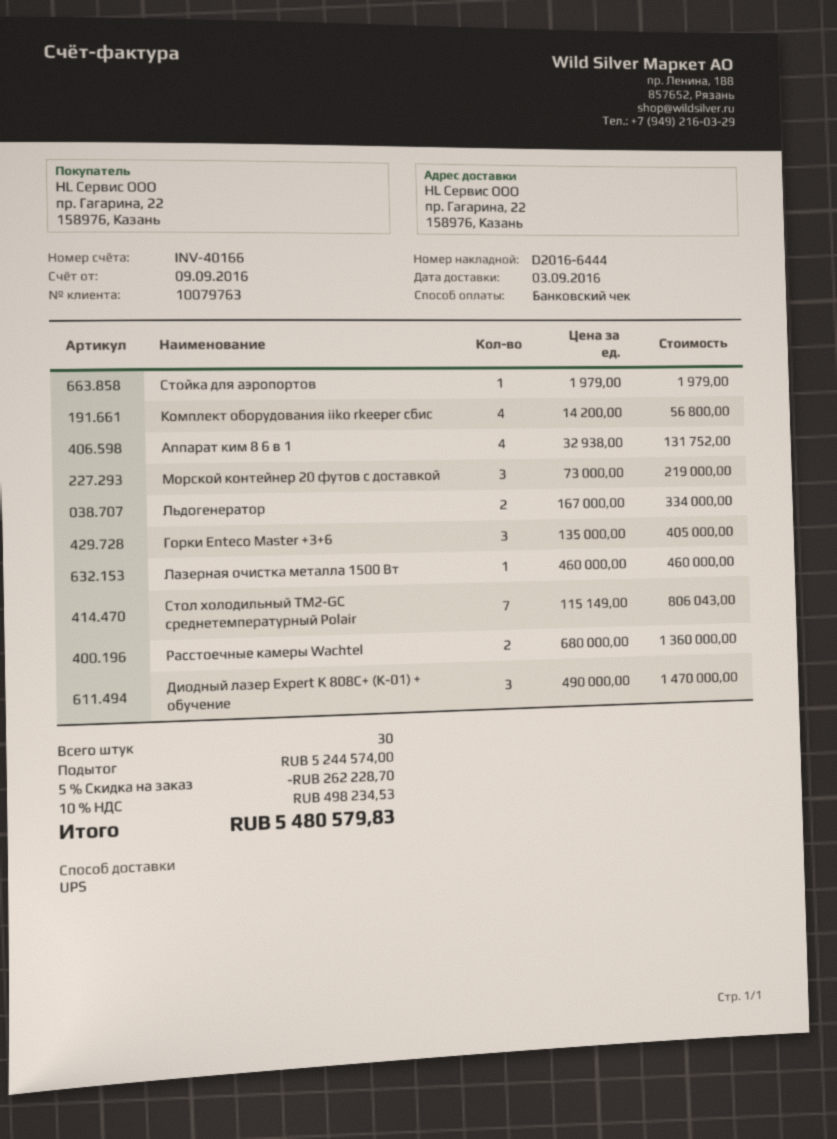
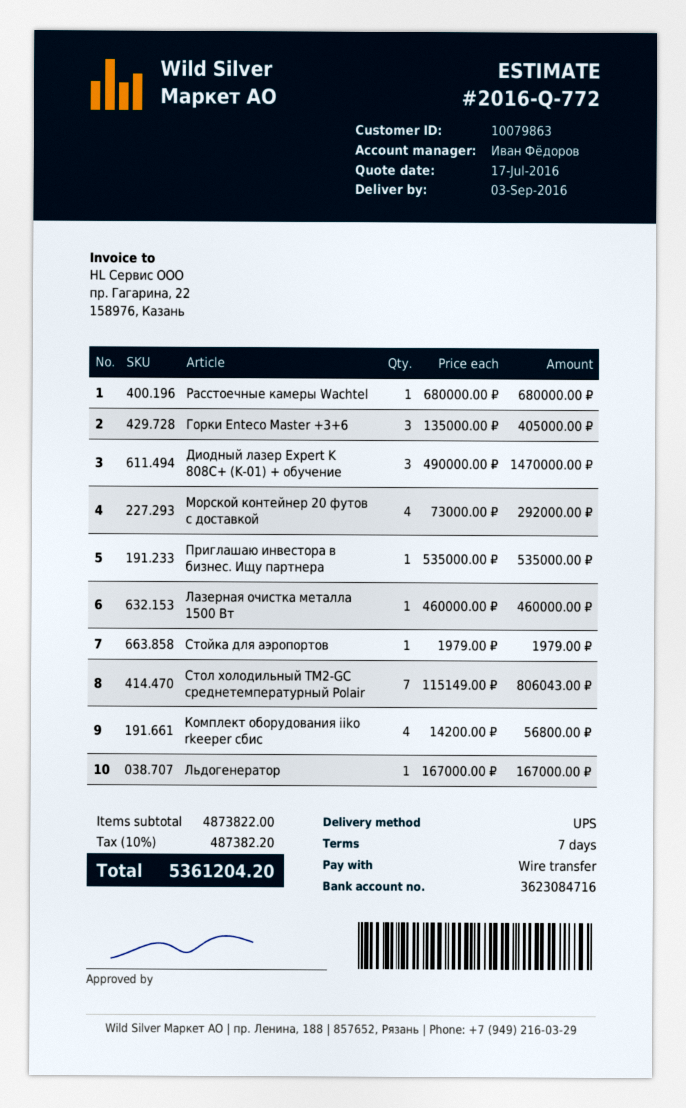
customer number: 10079763 -> 10079863
payment method: cheque -> bank transfer
Аппарат ким 8 6 в 1: 4 x 32938.00 = 131752.00 -> none
Морской контейнер 20 футов с доставкой: 3 x 73000.00 = 219000.00 -> 4 x 73000.00 = 292000.00
Льдогенератор: 2 x 167000.00 = 334000.00 -> 1 x 167000.00 = 167000.00
Расстоечные камеры Wachtel: 2 x 680000.00 = 1360000.00 -> 1 x 680000.00 = 680000.00
Приглашаю инвестора в бизнес. Ищу партнера: none -> 1 x 535000.00 = 535000.00
subtotal: 5244574.00 -> 4873822.00
discount: 5% = 262228.70 -> none
tax: 10% = 498234.53 -> 10% = 487382.20
total: 5480579.83 -> 5361204.20

